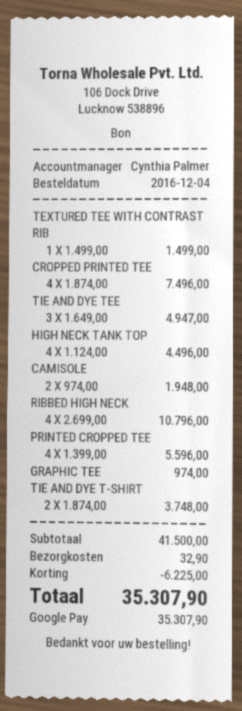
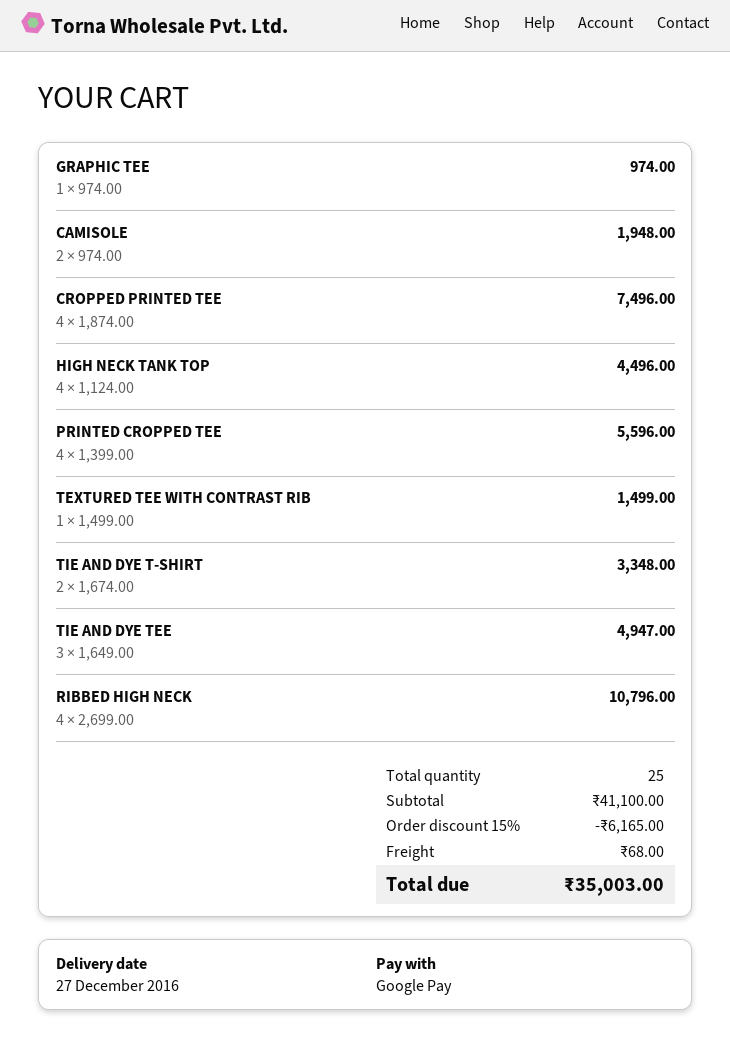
TIE AND DYE T-SHIRT: 2 x 1874.00 = 3748.00 -> 2 x 1674.00 = 3348.00
subtotal: 41500.00 -> 41100.00
discount: 6225.00 -> 6165.00
shipping: 32.90 -> 68.00
total: 35307.90 -> 35003.00

